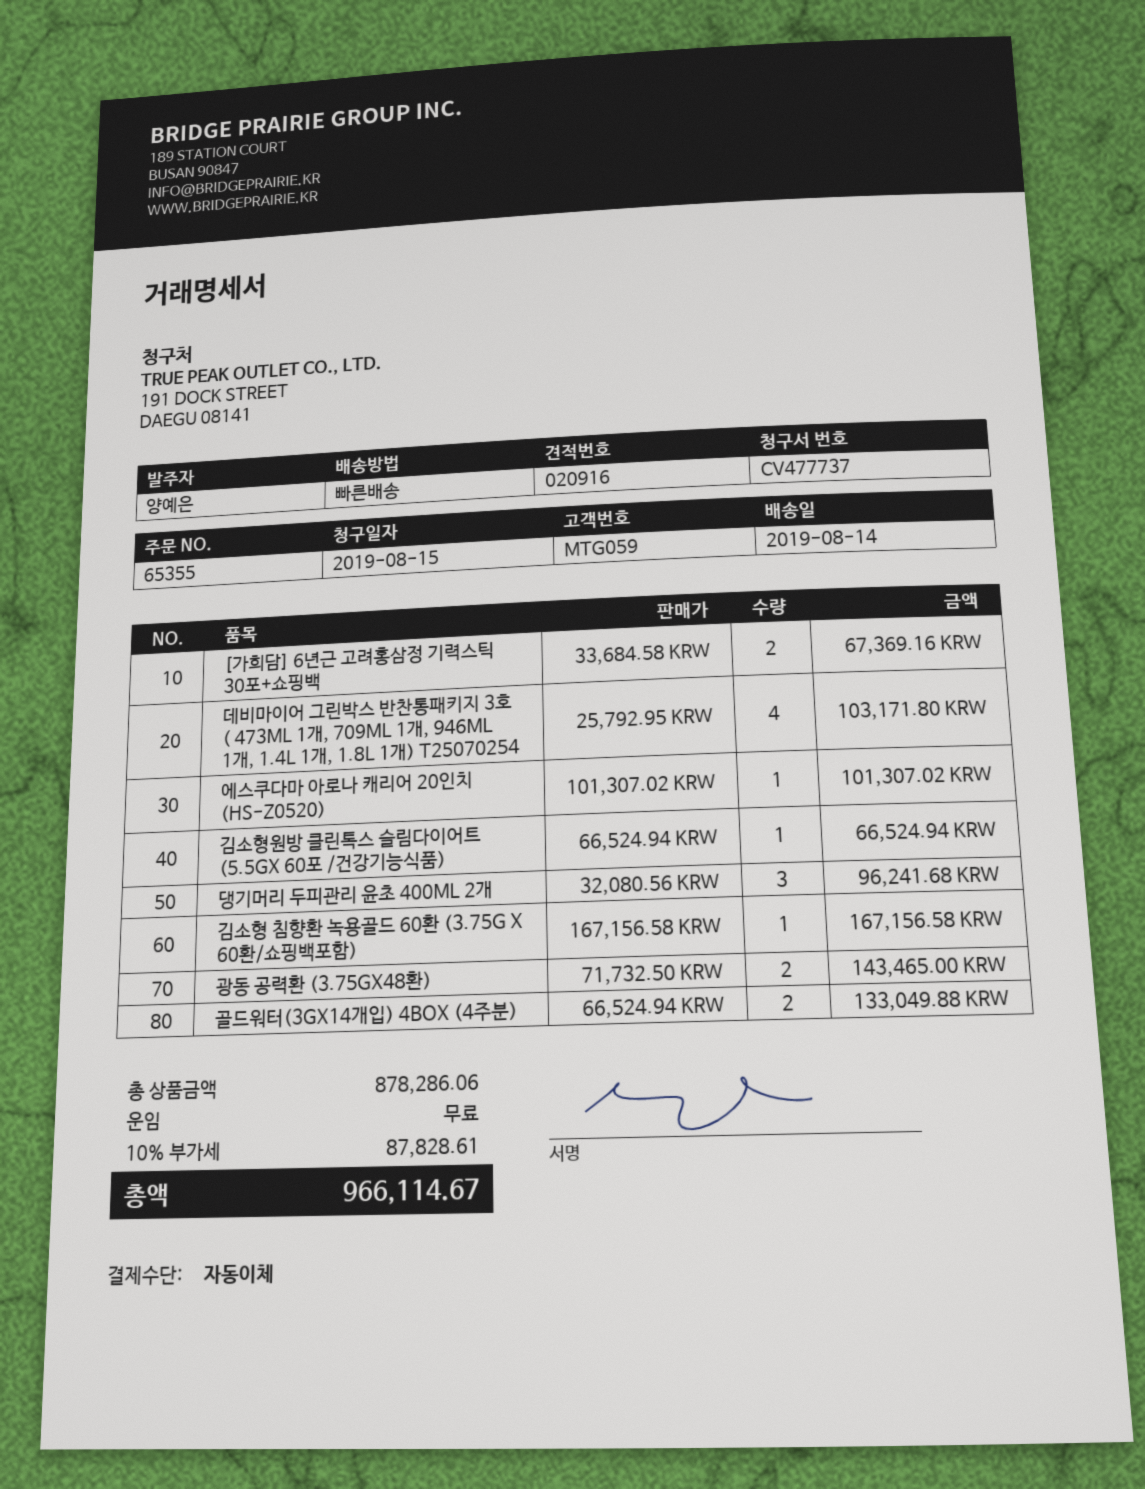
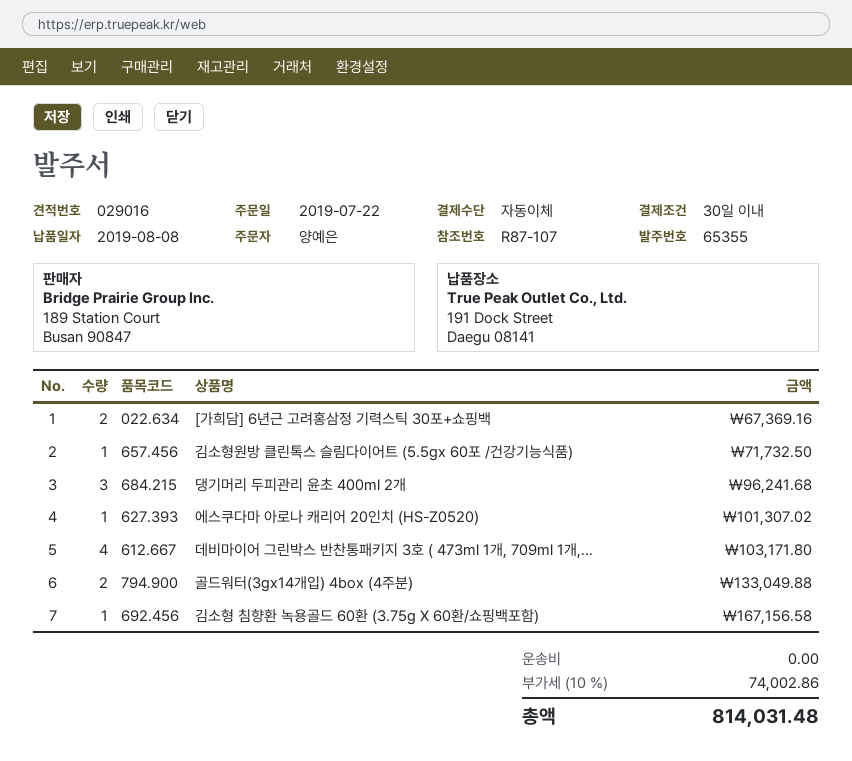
quote number: 020916 -> 029016
delivery date: 2019-08-14 -> 2019-08-08
김소형원방 클린톡스 슬림다이어트 (5.5GX 60포 /건강기능식품): 1 for 66524.94 -> 1 for 71732.50
광동 공력환 (3.75GX48환): 2 for 143465.00 -> none
tax: 10% = 87828.61 -> 10% = 74002.86
total: 966114.67 -> 814031.48

